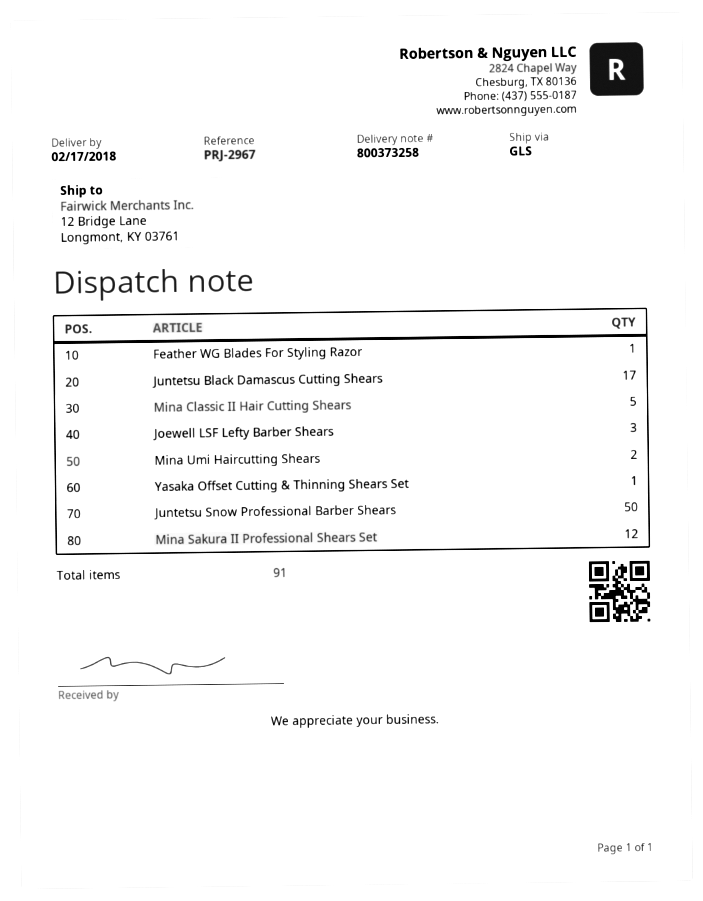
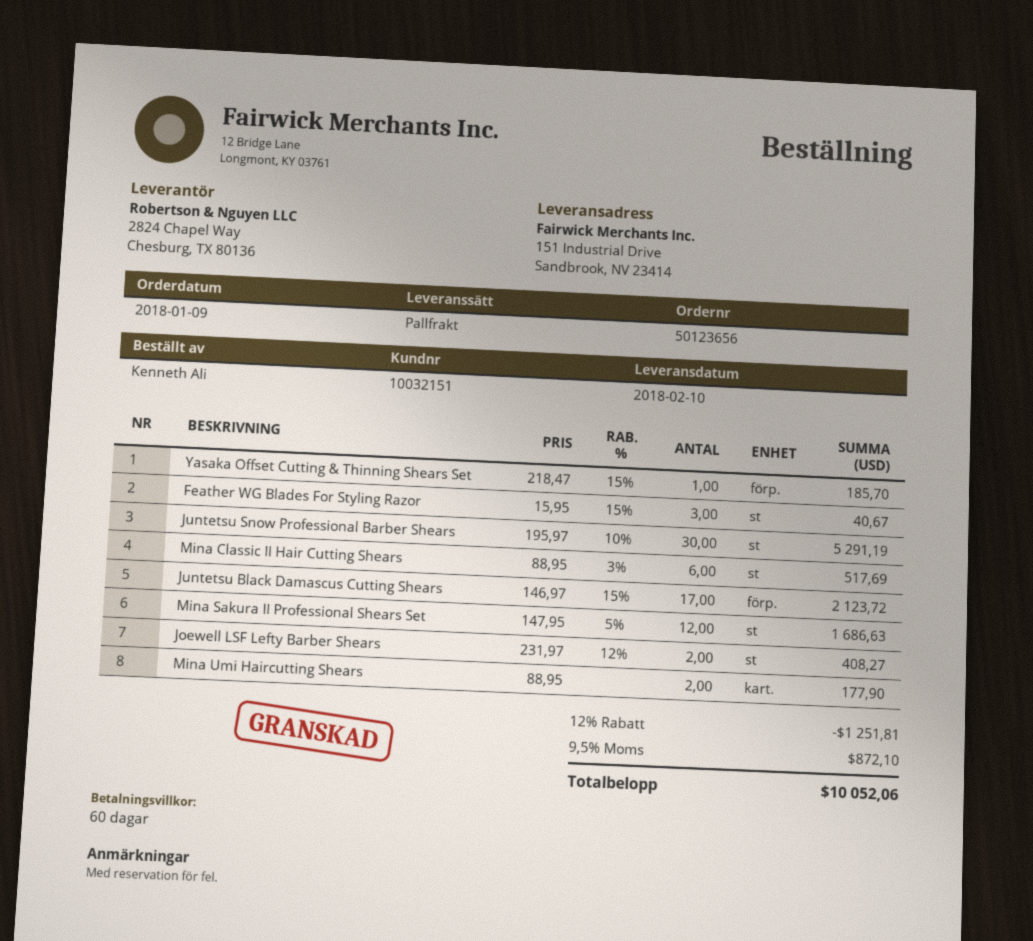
delivery date: 2018-02-17 -> 2018-02-10
shipping method: GLS -> pallet freight
ship to: 12 Bridge Lane, Longmont, KY 03761 -> 151 Industrial Drive, Sandbrook, NV 23414
Feather WG Blades For Styling Razor: 1 -> 3
Mina Classic II Hair Cutting Shears: 5 -> 6
Joewell LSF Lefty Barber Shears: 3 -> 2
Juntetsu Snow Professional Barber Shears: 50 -> 30

